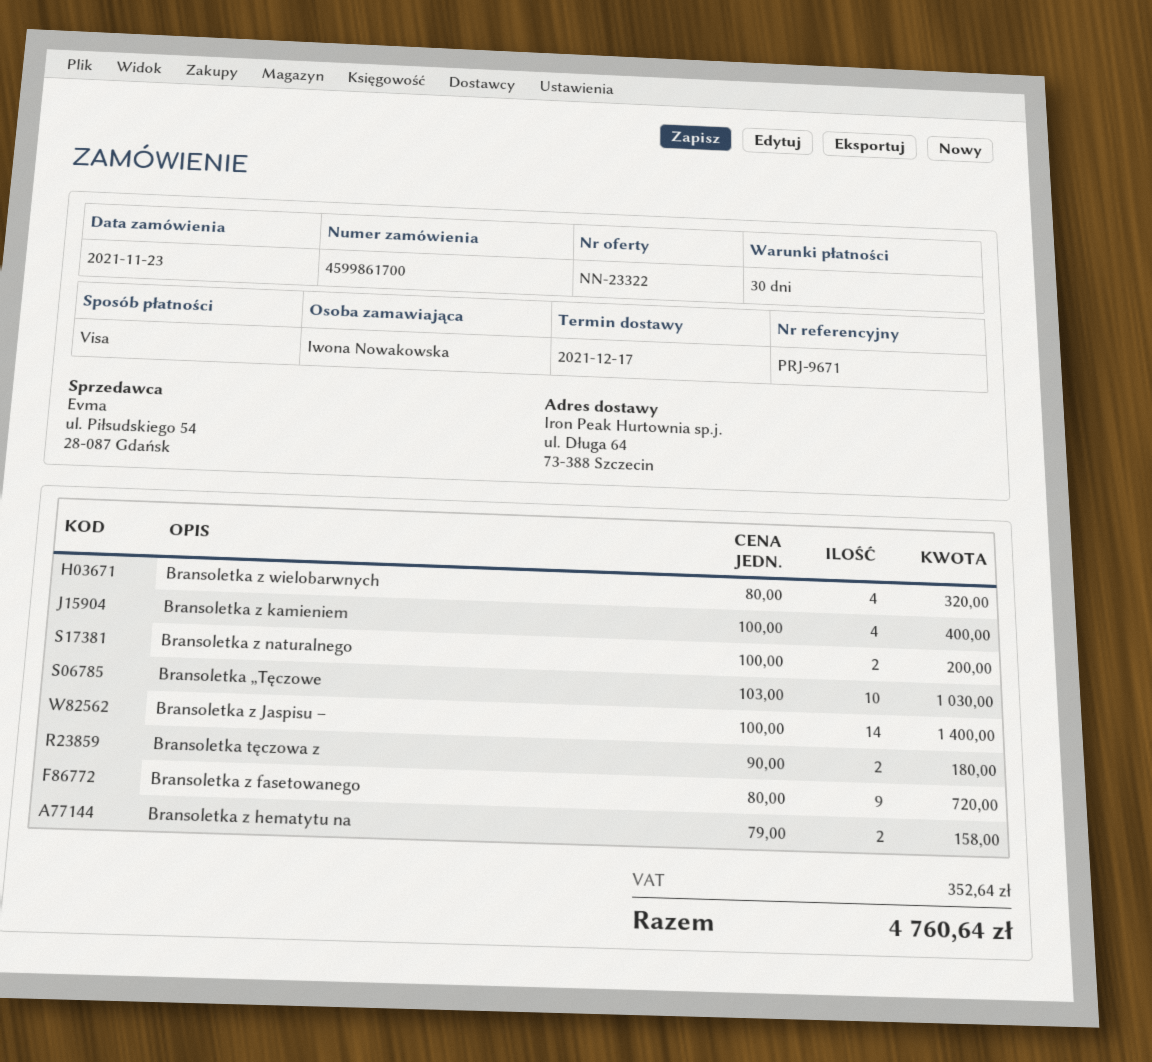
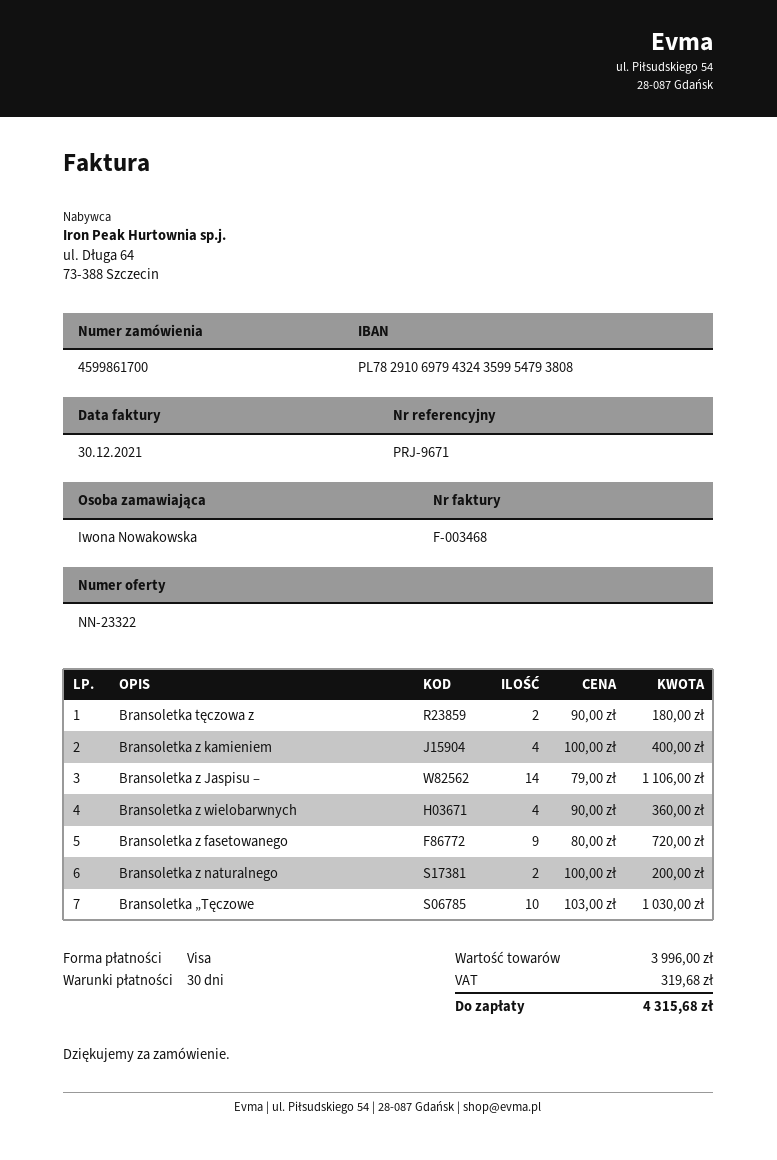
Bransoletka z wielobarwnych: 4 x 80.00 = 320.00 -> 4 x 90.00 = 360.00
Bransoletka z Jaspisu –: 14 x 100.00 = 1400.00 -> 14 x 79.00 = 1106.00
Bransoletka z hematytu na: 2 x 79.00 = 158.00 -> none
tax: 352.64 -> 319.68
total: 4760.64 -> 4315.68

